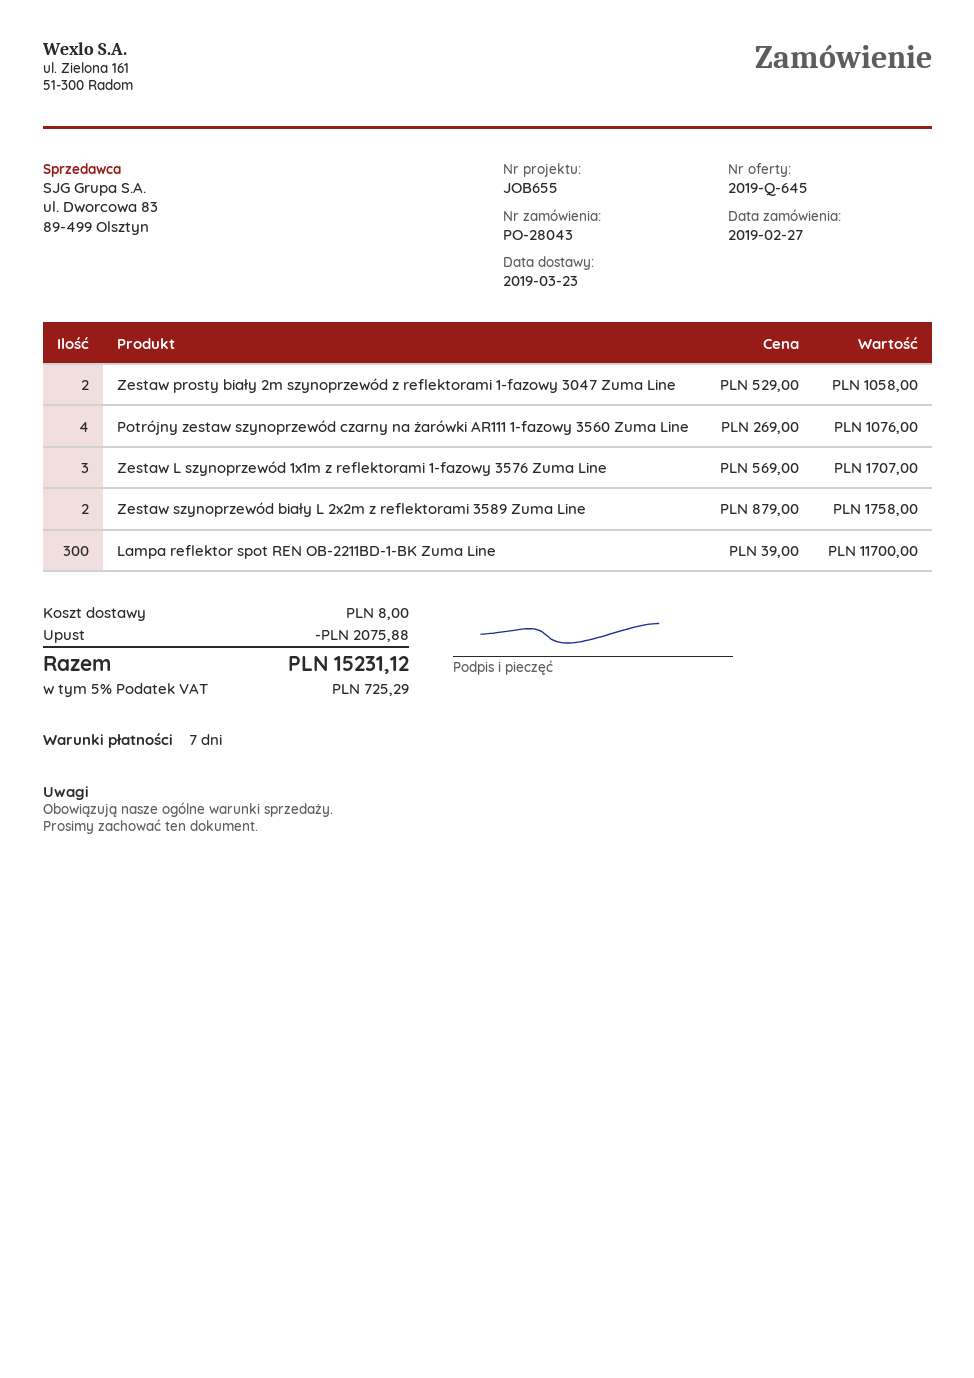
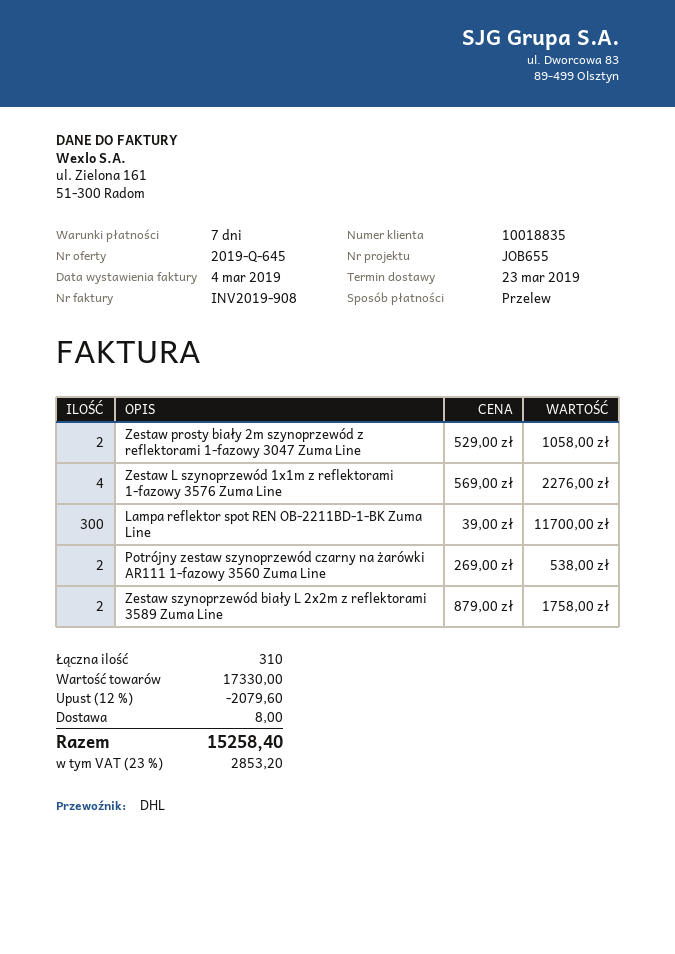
Potrójny zestaw szynoprzewód czarny na żarówki AR111 1-fazowy 3560 Zuma Line: 4 x 269.00 = 1076.00 -> 2 x 269.00 = 538.00
Zestaw L szynoprzewód 1x1m z reflektorami 1-fazowy 3576 Zuma Line: 3 x 569.00 = 1707.00 -> 4 x 569.00 = 2276.00
discount: 2075.88 -> 2079.60
tax: 5% = 725.29 -> 23% = 2853.20
total: 15231.12 -> 15258.40

